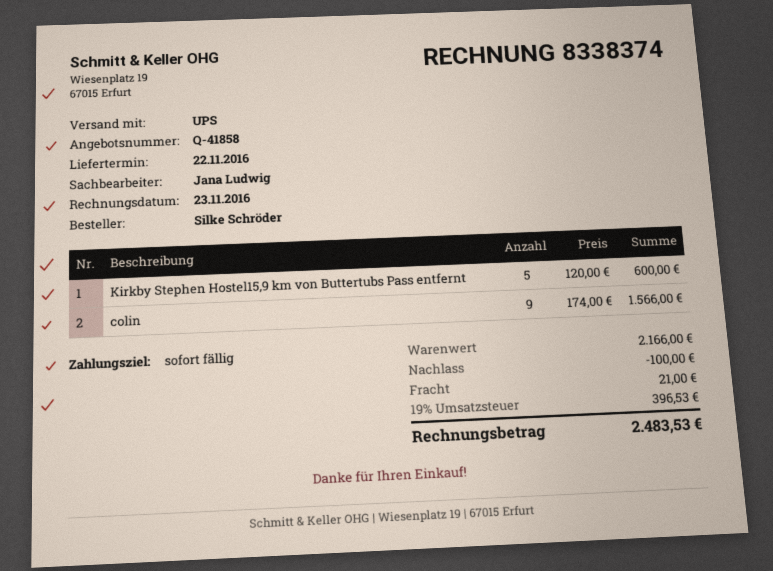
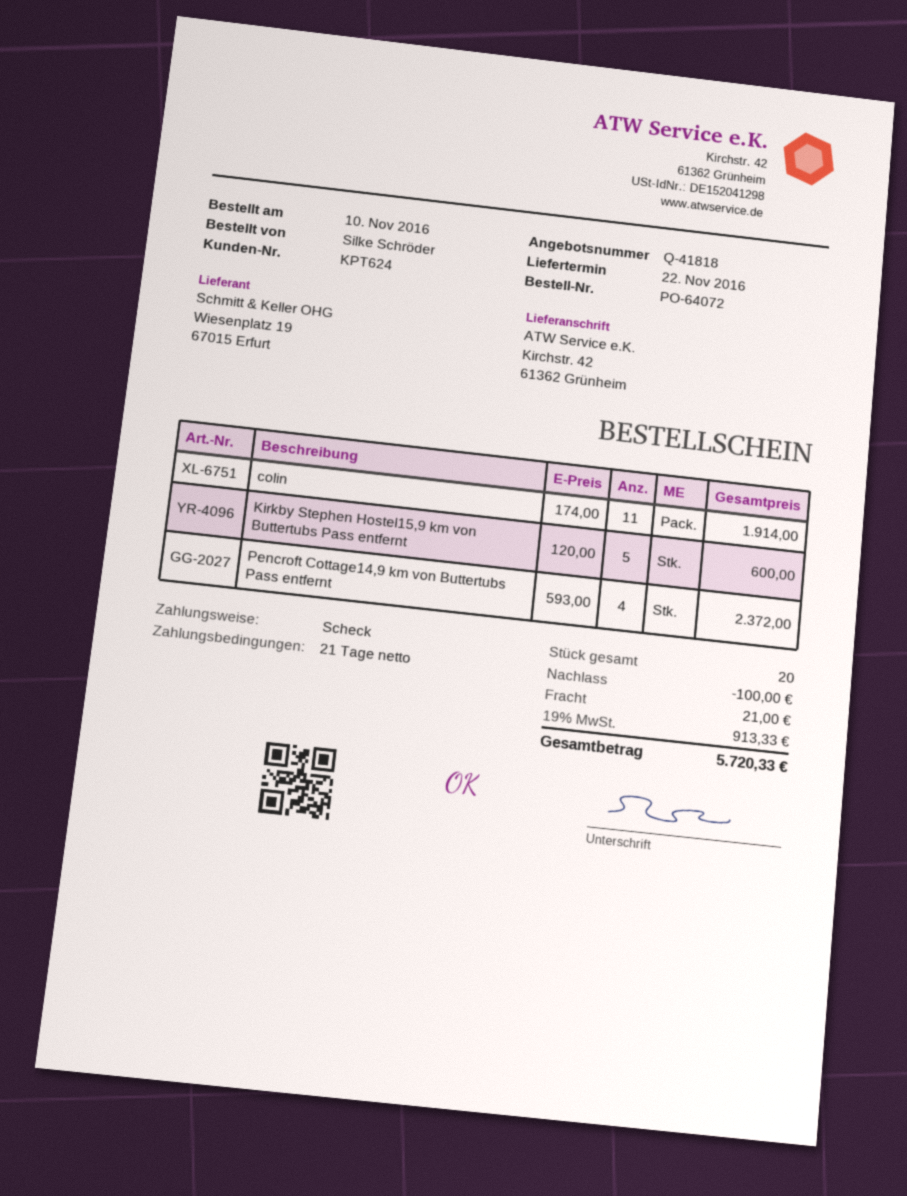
quote number: Q-41858 -> Q-41818
payment terms: on receipt -> 21 days
colin: 9 x 174.00 = 1566.00 -> 11 x 174.00 = 1914.00
Pencroft Cottage14,9 km von Buttertubs Pass entfernt: none -> 4 x 593.00 = 2372.00
tax: 19% = 396.53 -> 19% = 913.33
total: 2483.53 -> 5720.33

